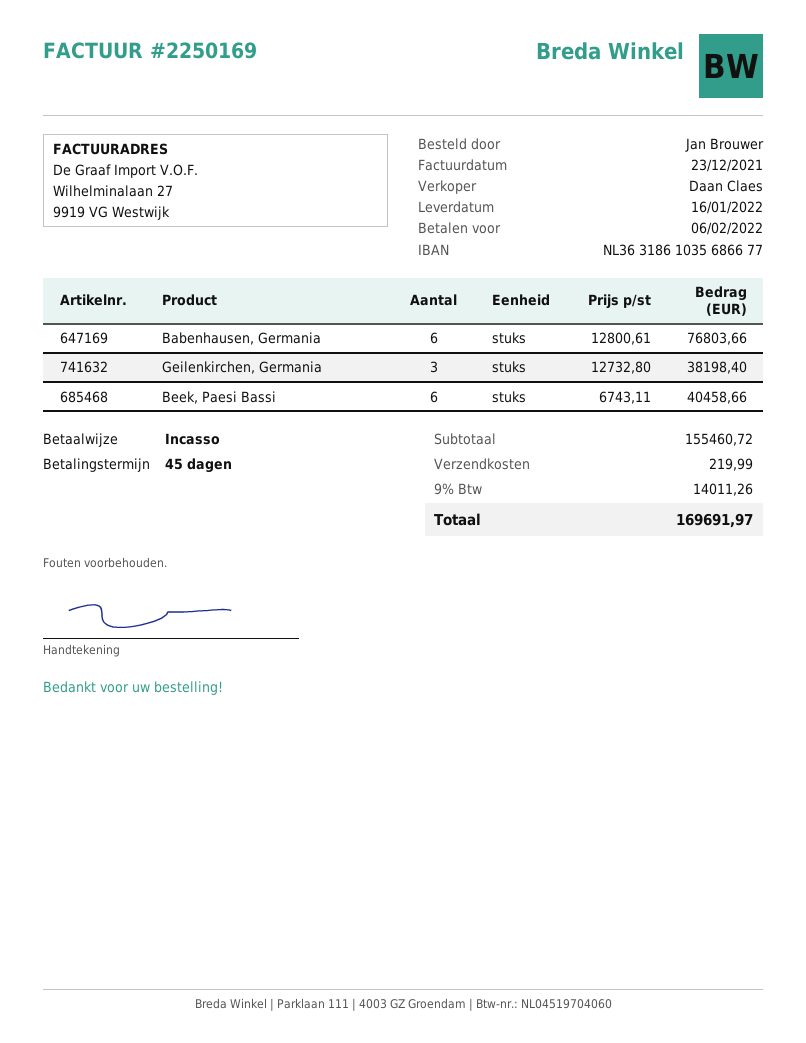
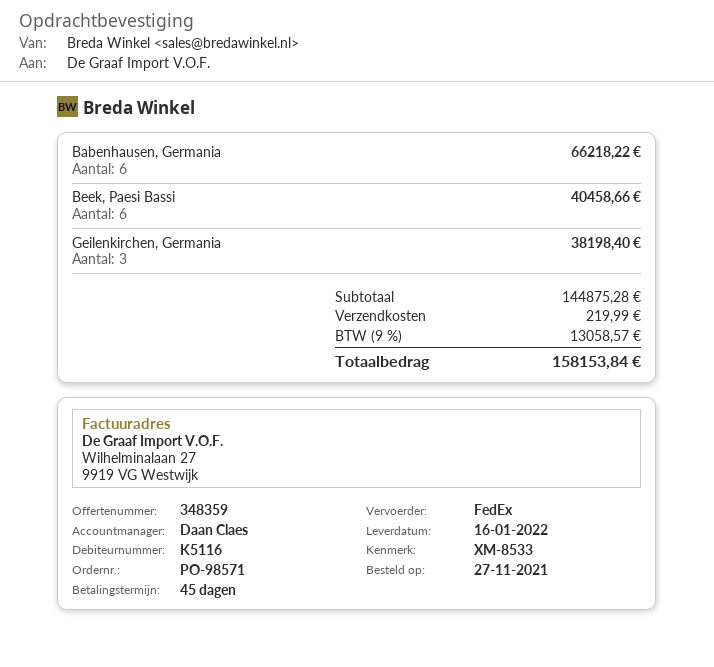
Babenhausen, Germania: 6 for 76803.66 -> 6 for 66218.22
subtotal: 155460.72 -> 144875.28
tax: 9% = 14011.26 -> 9% = 13058.57
total: 169691.97 -> 158153.84

